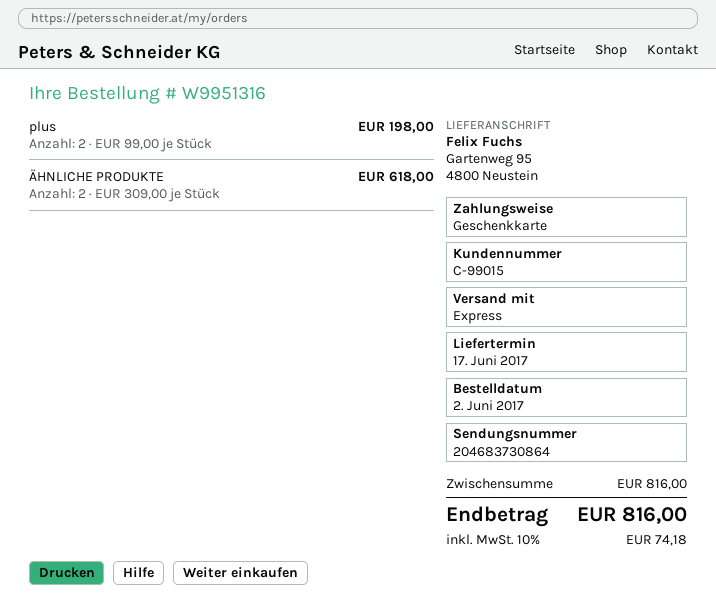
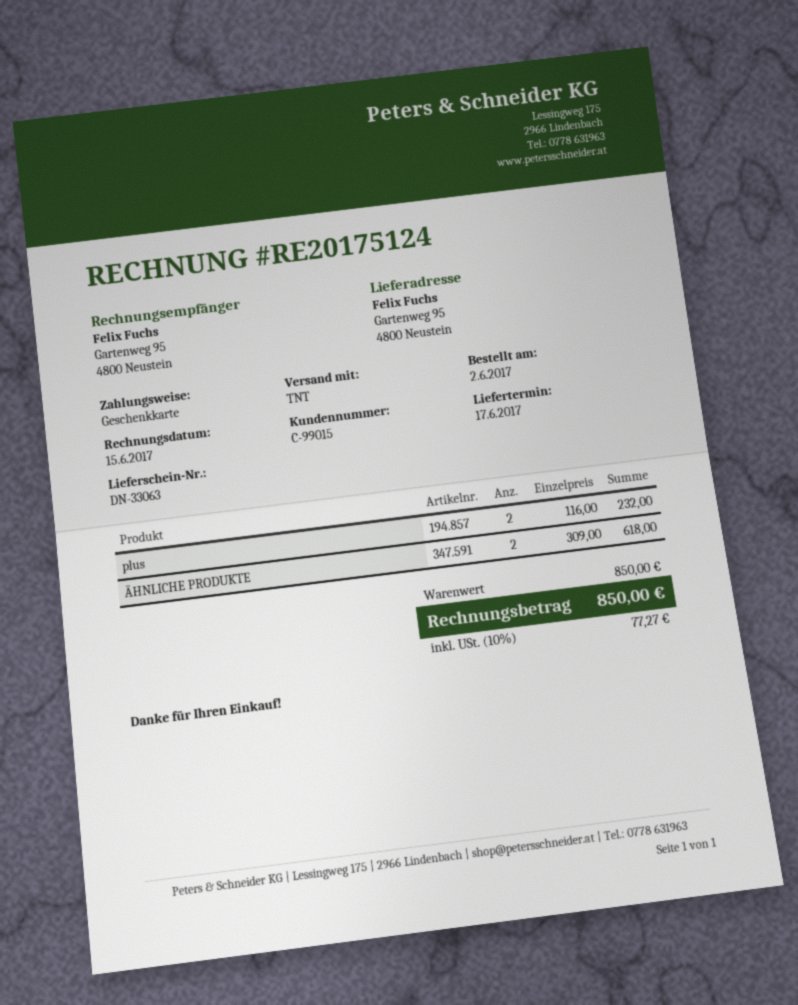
shipping method: express -> TNT
plus: 2 x 99.00 = 198.00 -> 2 x 116.00 = 232.00
subtotal: 816.00 -> 850.00
tax: 10% = 74.18 -> 10% = 77.27
total: 816.00 -> 850.00

